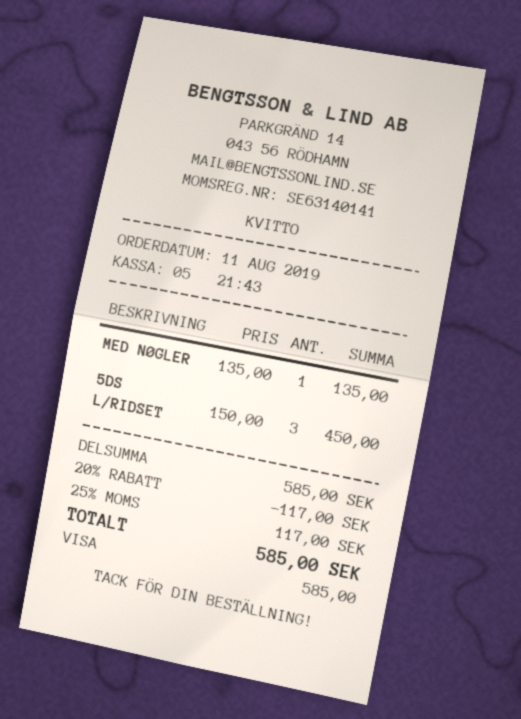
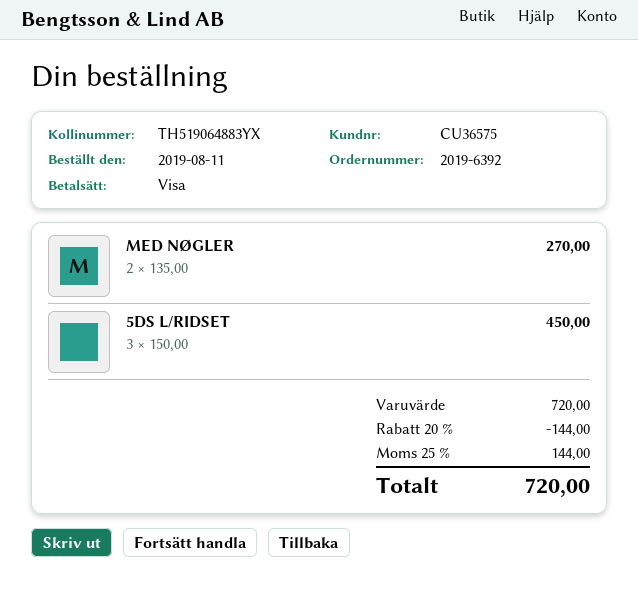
MED NØGLER: 1 x 135.00 = 135.00 -> 2 x 135.00 = 270.00
subtotal: 585.00 -> 720.00
discount: 20% = 117.00 -> 20% = 144.00
tax: 25% = 117.00 -> 25% = 144.00
total: 585.00 -> 720.00

